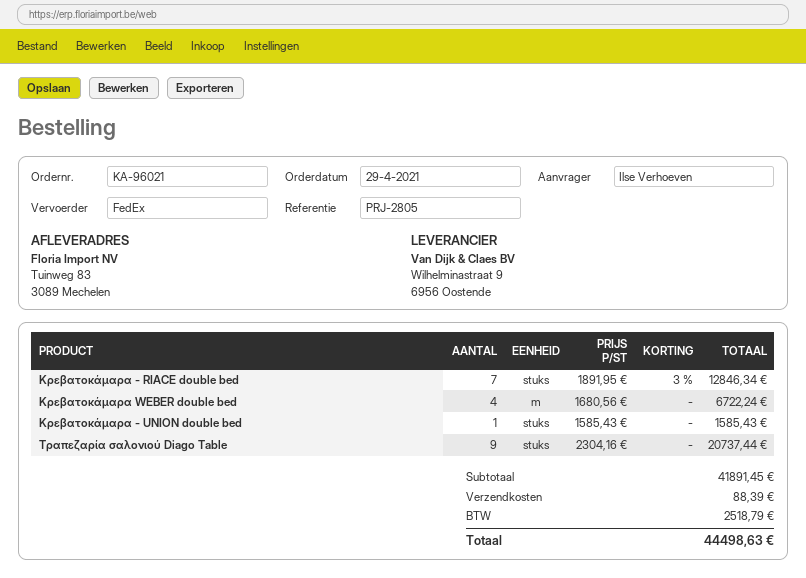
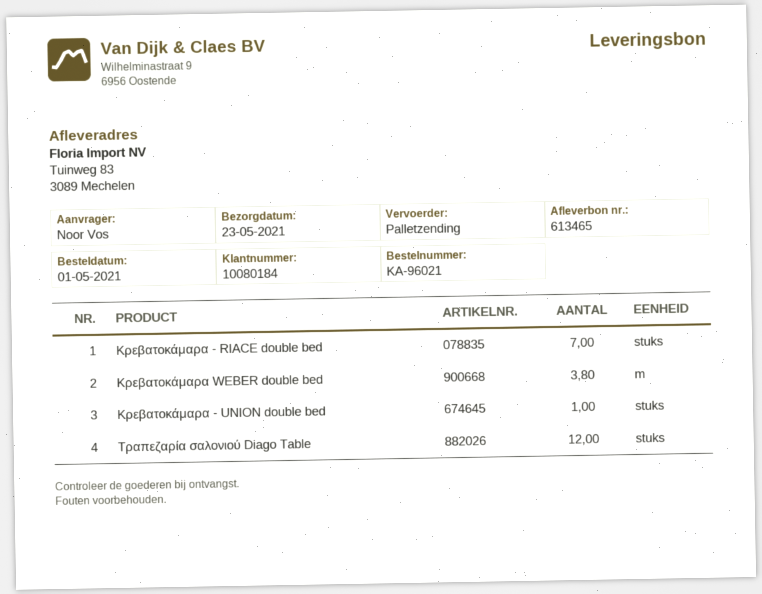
order date: 2021-04-29 -> 2021-05-01
ordered by: Ilse Verhoeven -> Noor Vos
shipping method: FedEx -> pallet freight
Κρεβατοκάμαρα WEBER double bed: 4 -> 3.8
Τραπεζαρία σαλονιού Diago Table: 9 -> 12

